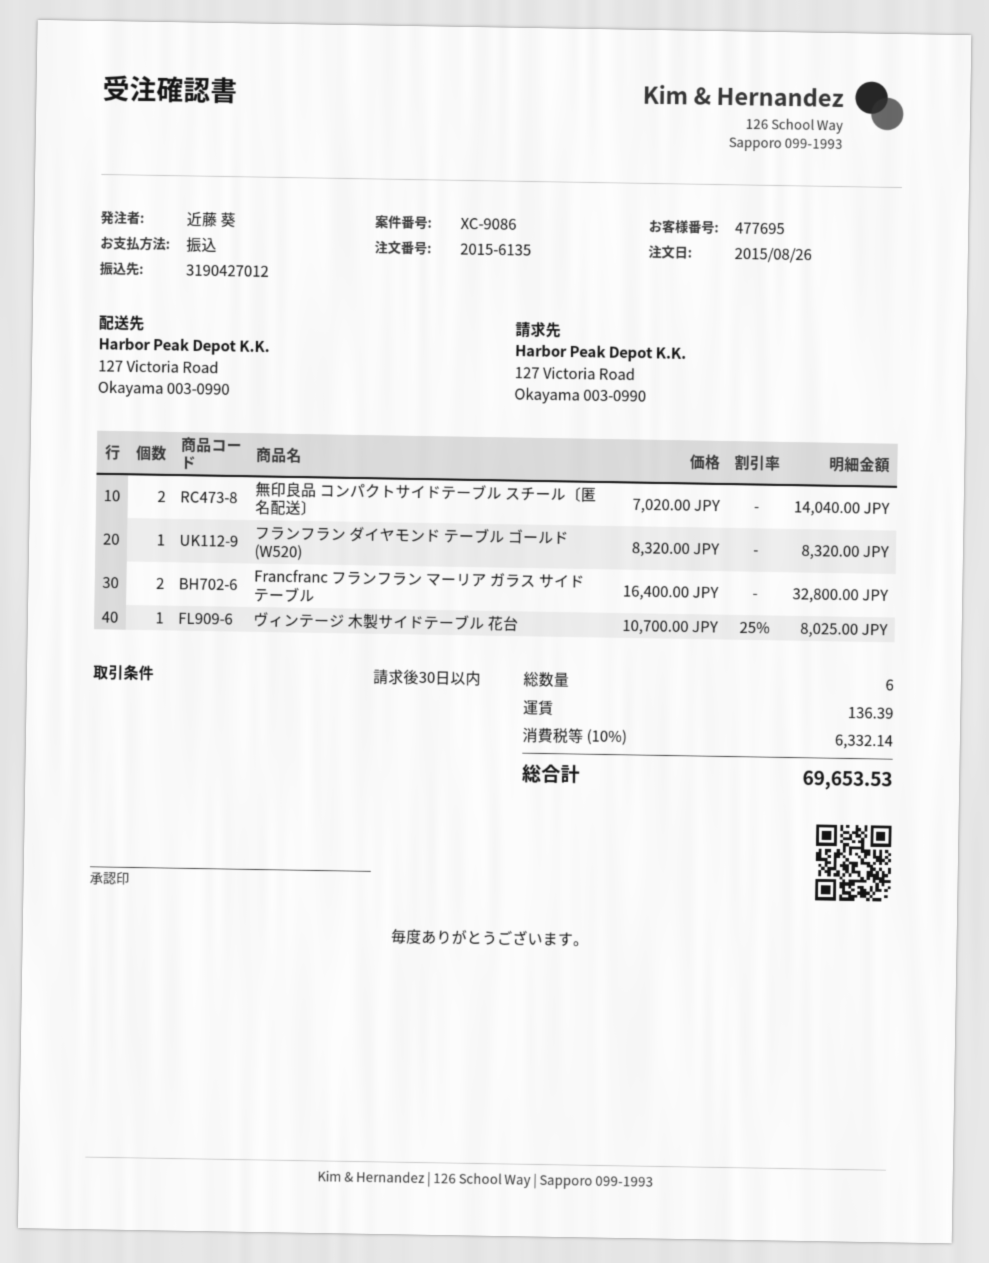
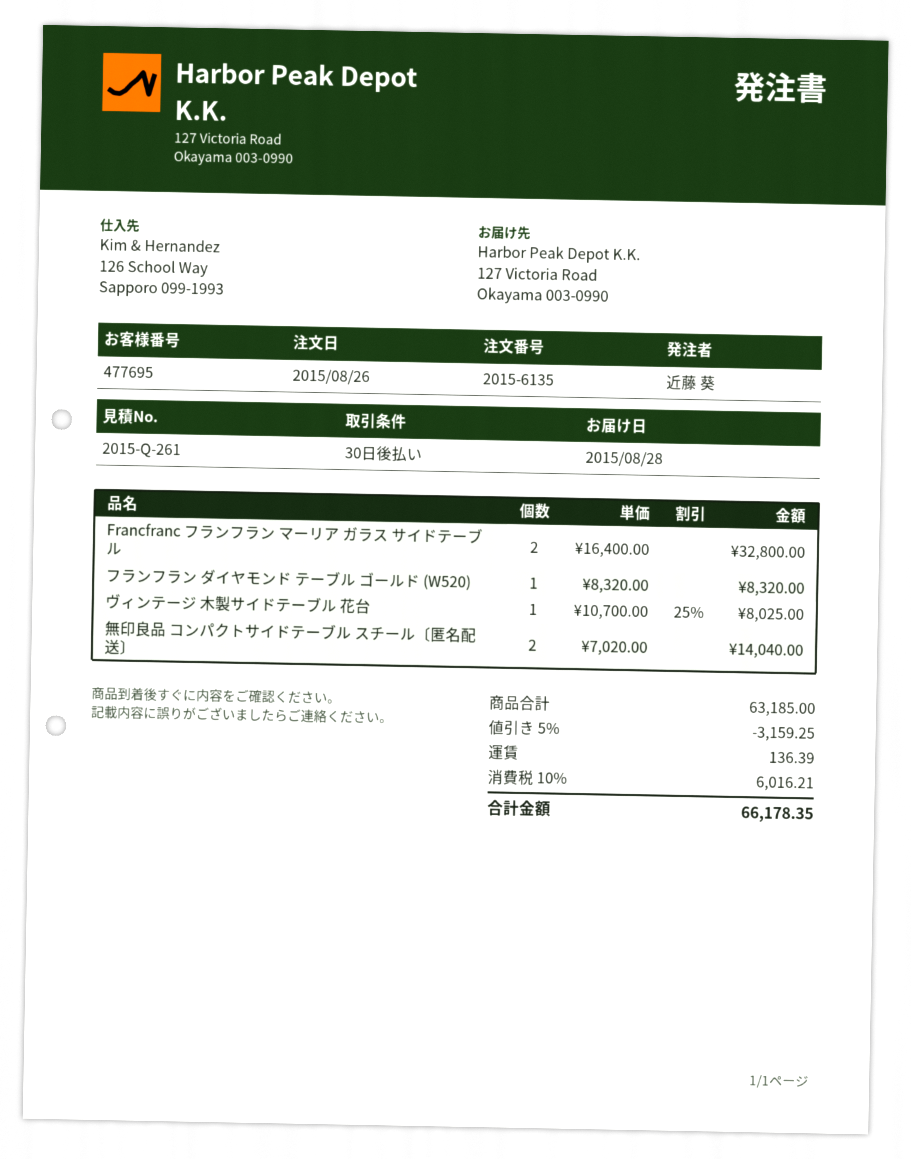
discount: none -> 5% = 3159.25
tax: 10% = 6332.14 -> 10% = 6016.21
total: 69653.53 -> 66178.35

